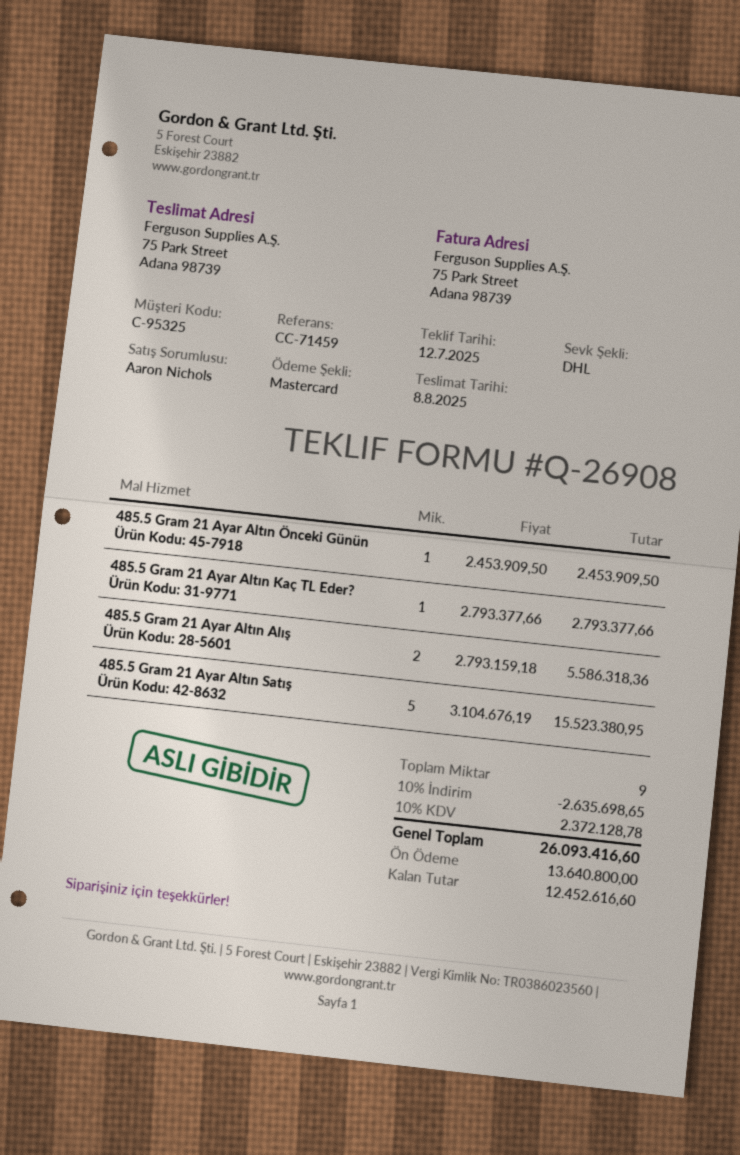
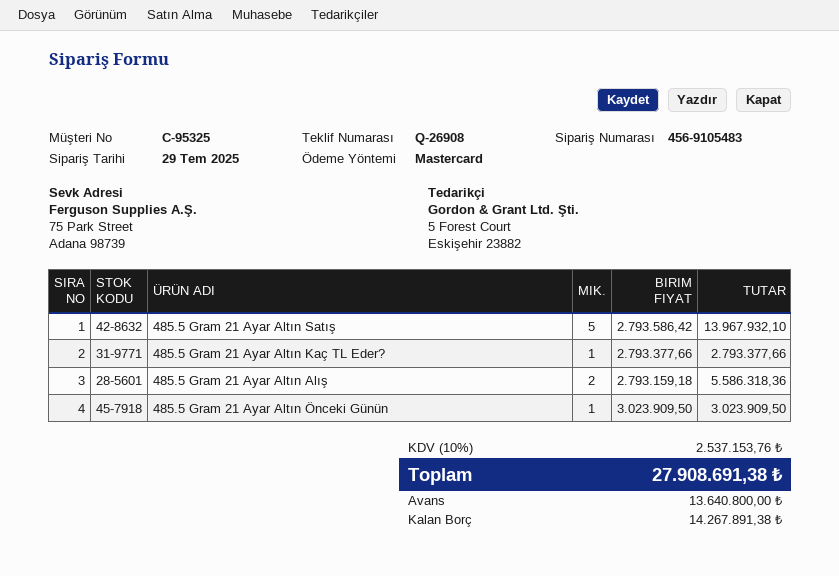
485.5 Gram 21 Ayar Altın Önceki Günün: 1 x 2453909.50 = 2453909.50 -> 1 x 3023909.50 = 3023909.50
485.5 Gram 21 Ayar Altın Satış: 5 x 3104676.19 = 15523380.95 -> 5 x 2793586.42 = 13967932.10
discount: 10% = 2635698.65 -> none
tax: 10% = 2372128.78 -> 10% = 2537153.76
total: 26093416.60 -> 27908691.38
balance: 12452616.60 -> 14267891.38

